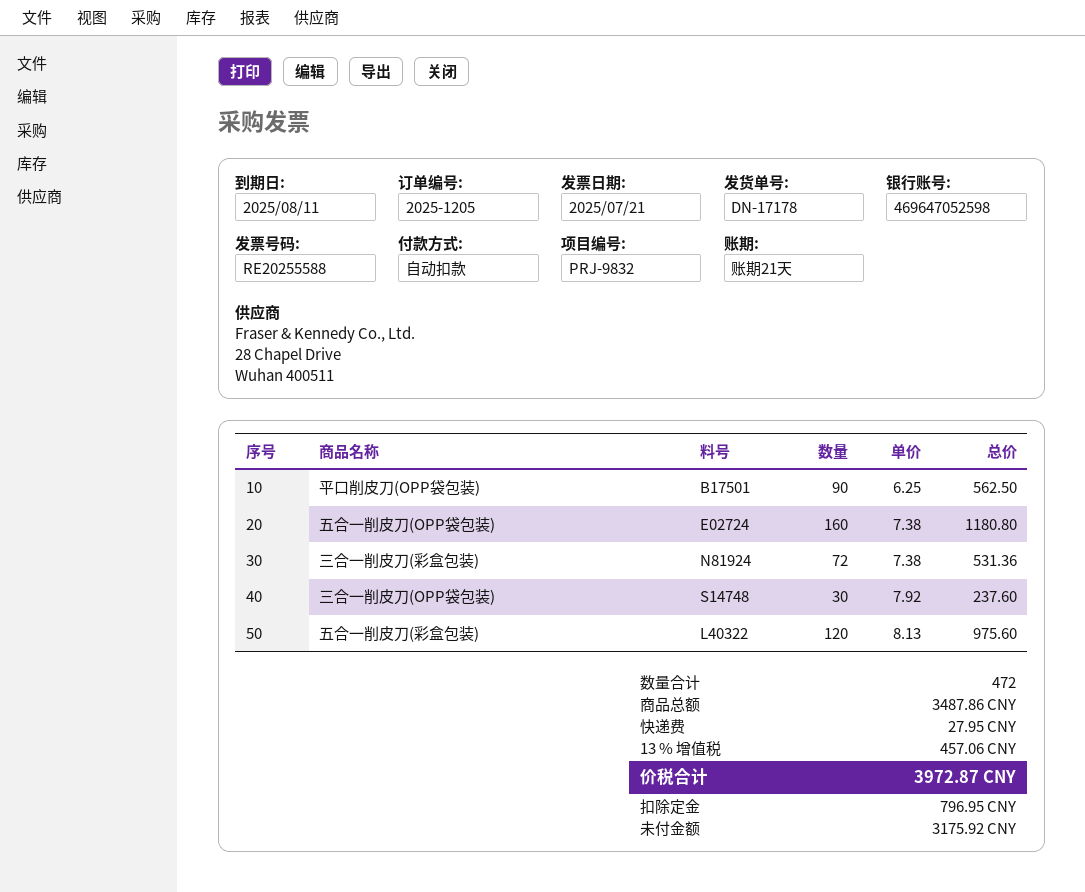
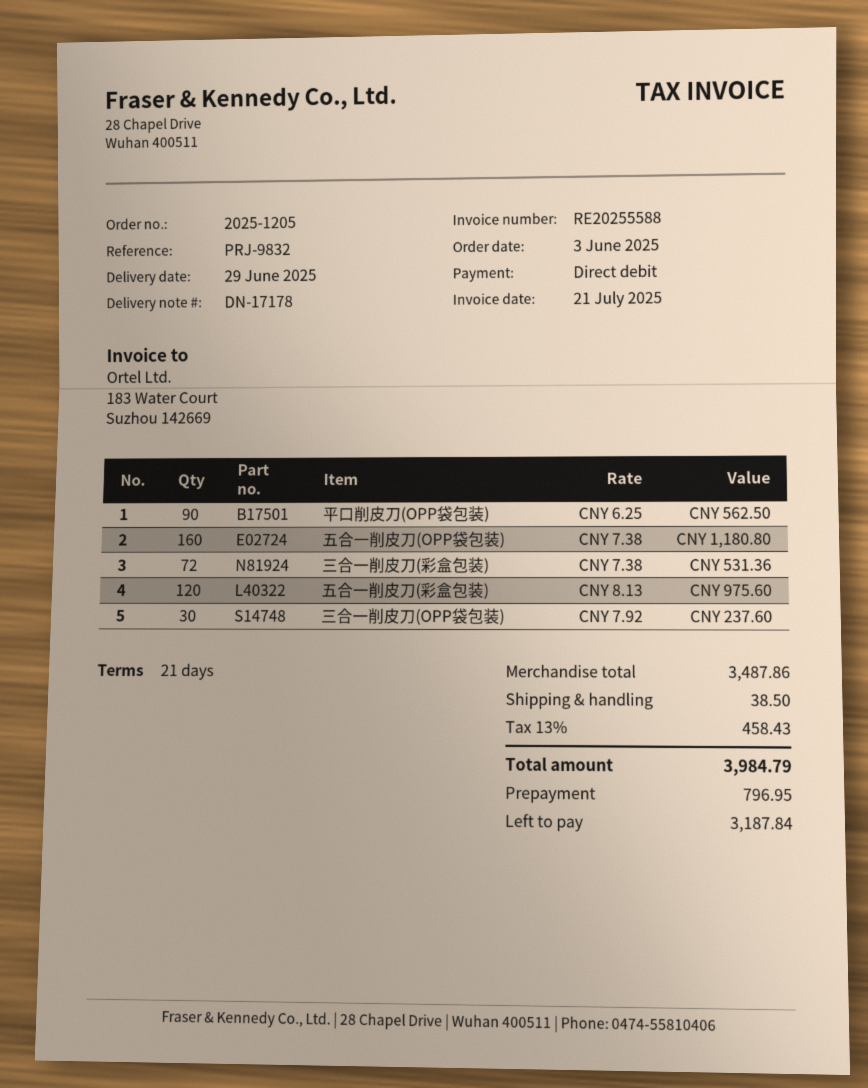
shipping: 27.95 -> 38.50
tax: 13% = 457.06 -> 13% = 458.43
total: 3972.87 -> 3984.79
balance: 3175.92 -> 3187.84

